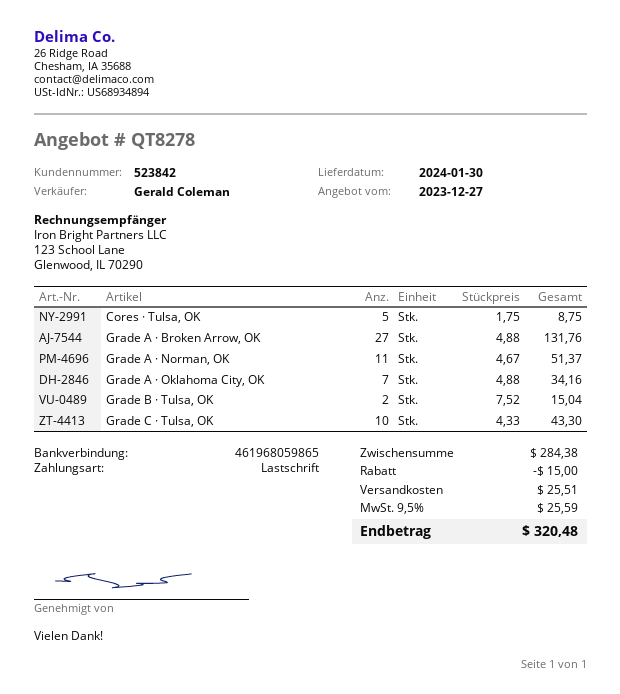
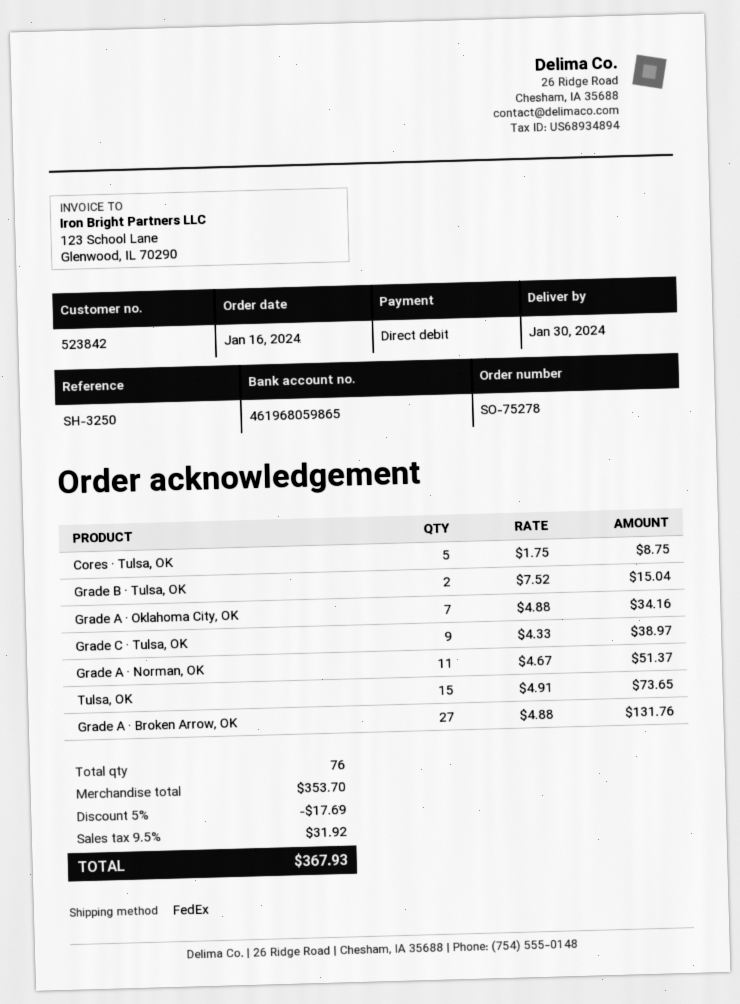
Grade C · Tulsa, OK: 10 x 4.33 = 43.30 -> 9 x 4.33 = 38.97
Tulsa, OK: none -> 15 x 4.91 = 73.65
subtotal: 284.38 -> 353.70
discount: 15.00 -> 17.69
shipping: 25.51 -> none
tax: 9.5% = 25.59 -> 9.5% = 31.92
total: 320.48 -> 367.93

